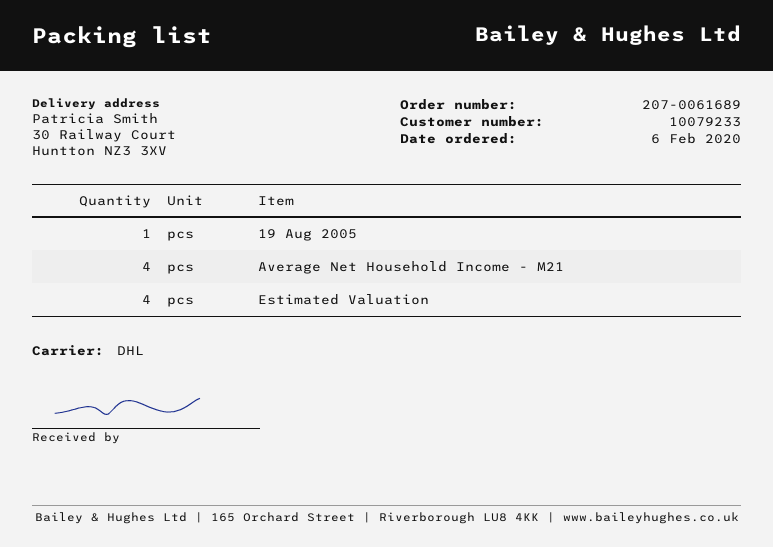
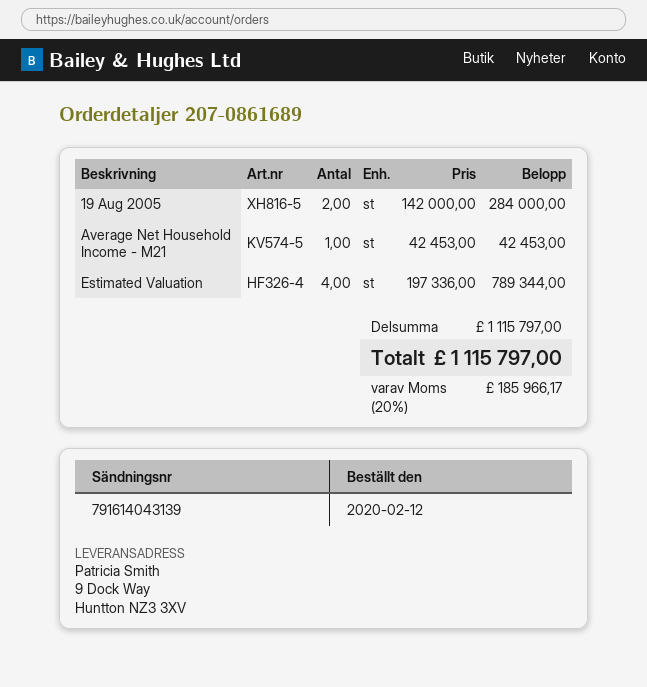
order number: 207-0061689 -> 207-0861689
order date: 2020-02-06 -> 2020-02-12
ship to: 30 Railway Court, Huntton NZ3 3XV -> 9 Dock Way, Huntton NZ3 3XV
19 Aug 2005: 1 -> 2
Average Net Household Income - M21: 4 -> 1

